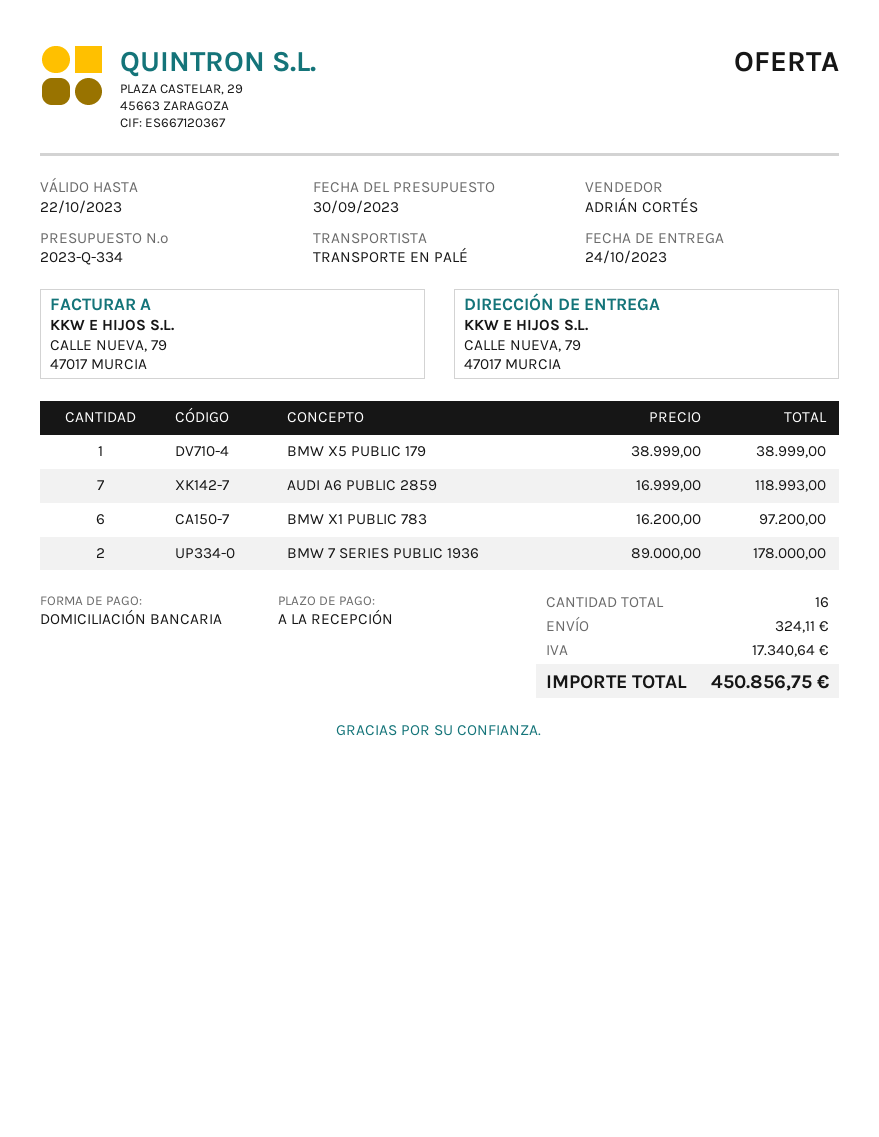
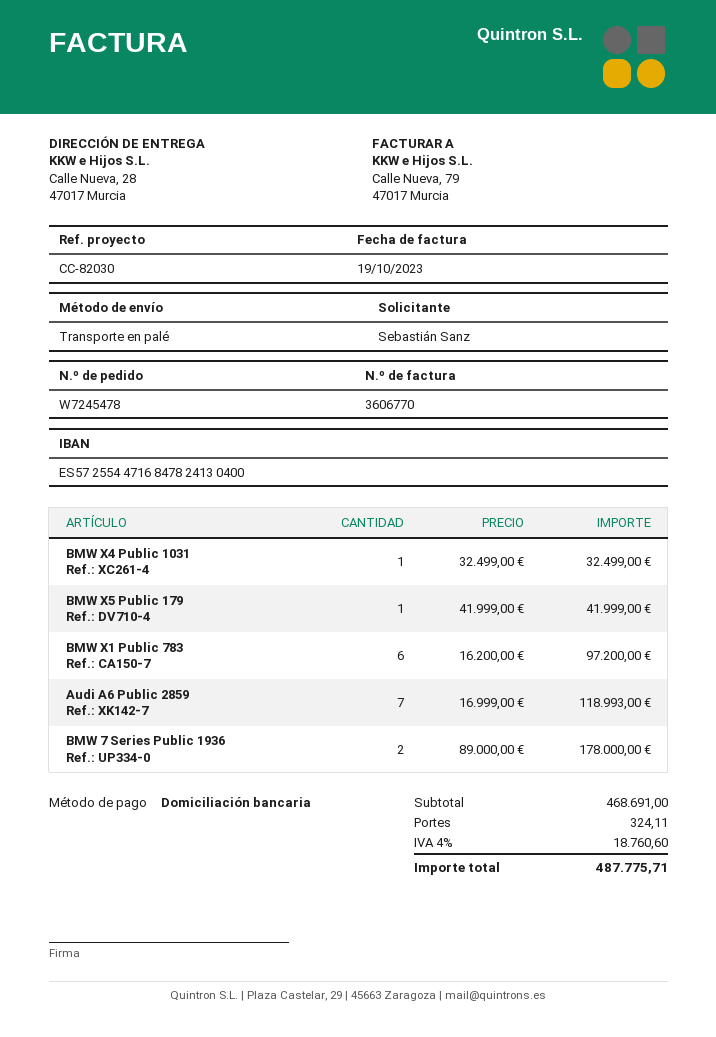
ship to: CALLE NUEVA, 79, 47017 MURCIA -> Calle Nueva, 28, 47017 Murcia
BMW X5 PUBLIC 179: 1 x 38999.00 = 38999.00 -> 1 x 41999.00 = 41999.00
BMW X4 Public 1031: none -> 1 x 32499.00 = 32499.00
tax: 17340.64 -> 18760.60
total: 450856.75 -> 487775.71

